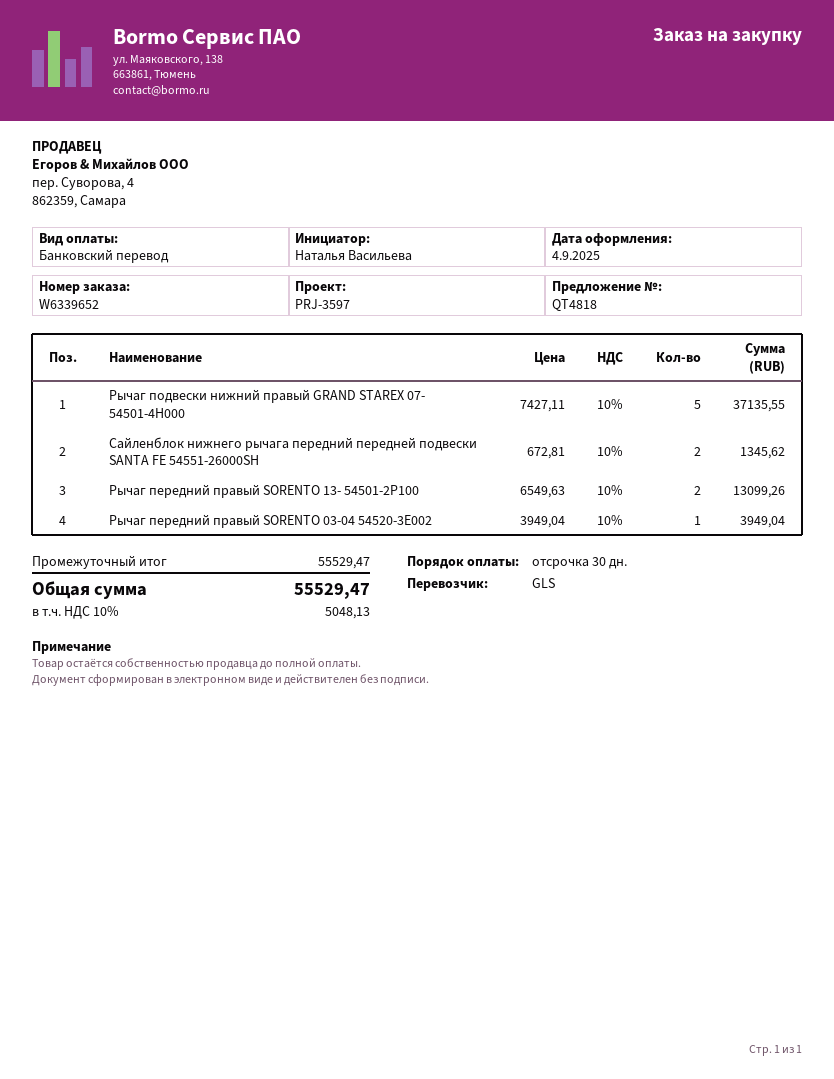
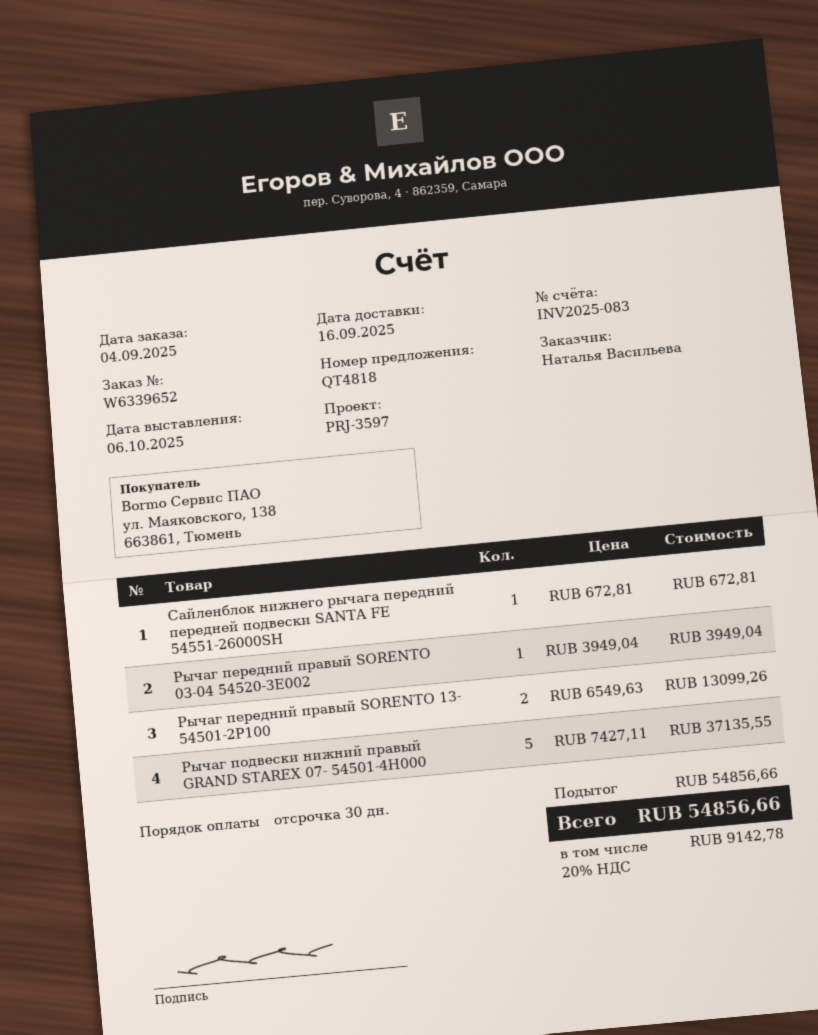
Сайленблок нижнего рычага передний передней подвески SANTA FE 54551-26000SH: 2 x 672.81 = 1345.62 -> 1 x 672.81 = 672.81
subtotal: 55529.47 -> 54856.66
tax: 10% = 5048.13 -> 20% = 9142.78
total: 55529.47 -> 54856.66

